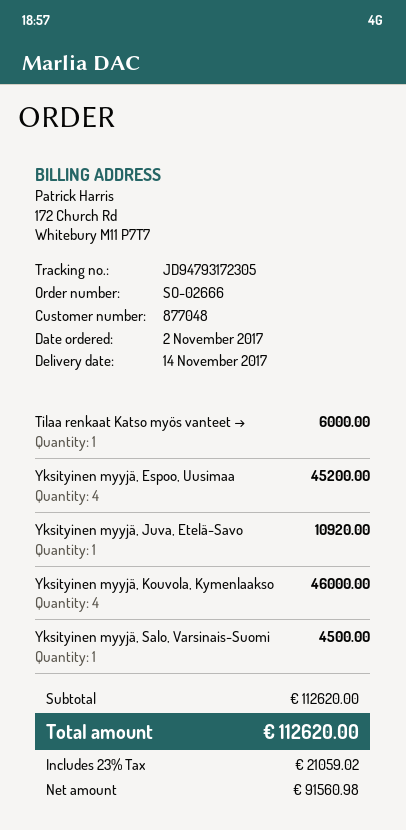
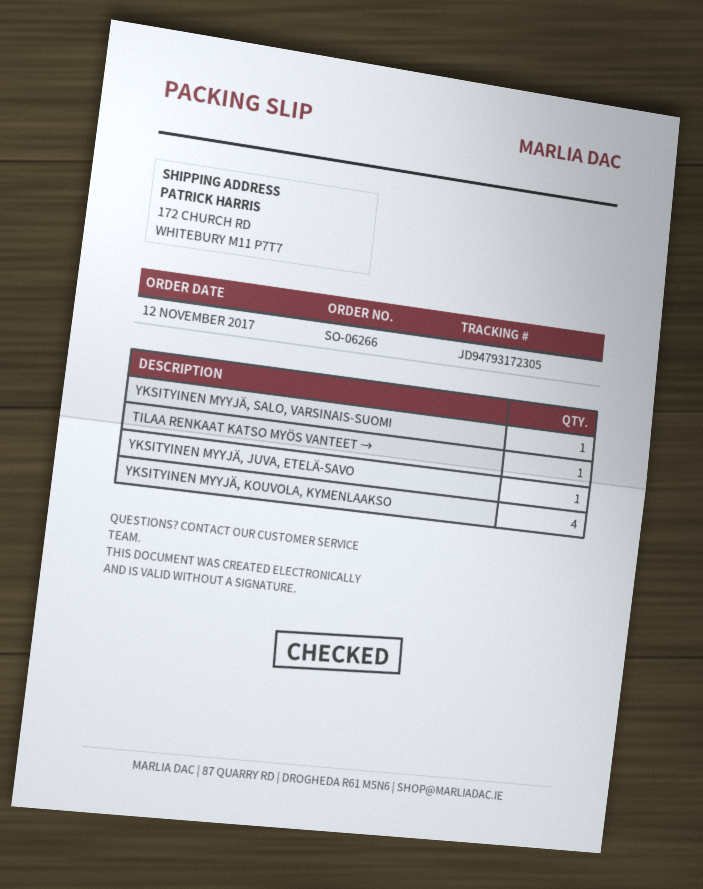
order number: SO-02666 -> SO-06266
order date: 2017-11-02 -> 2017-11-12
Yksityinen myyjä, Espoo, Uusimaa: 4 -> none

